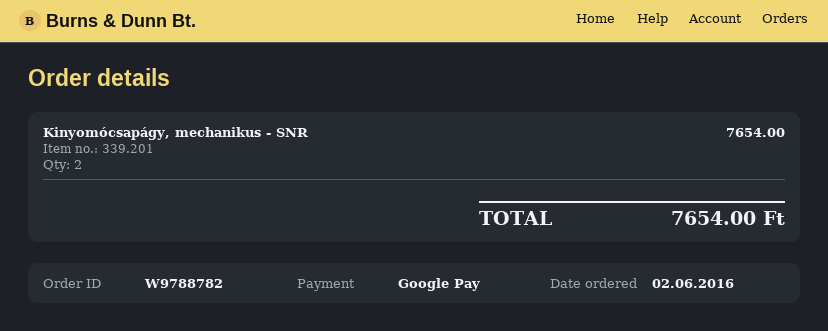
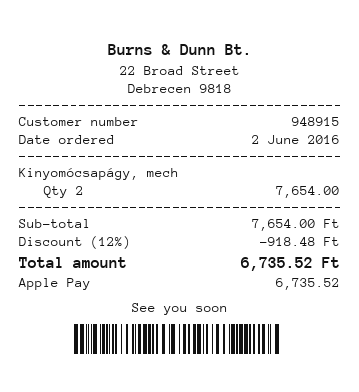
payment method: Google Pay -> Apple Pay
discount: none -> 12% = 918.48
total: 7654.00 -> 6735.52

